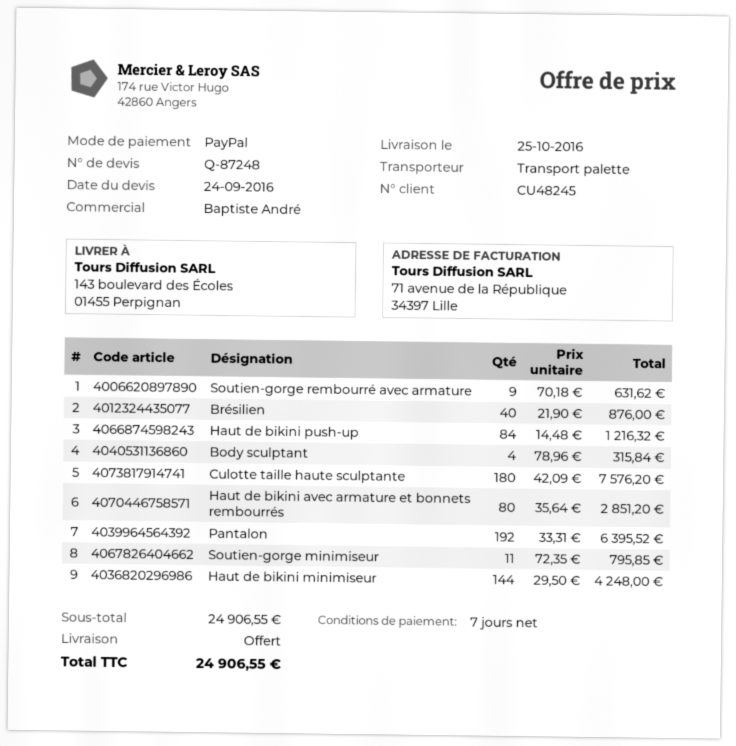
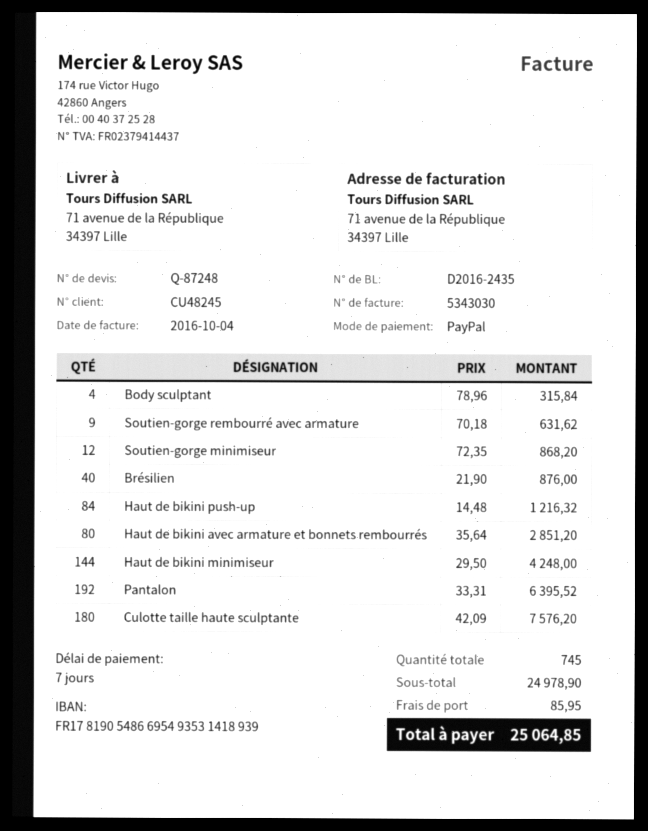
ship to: 143 boulevard des Écoles, 01455 Perpignan -> 71 avenue de la République, 34397 Lille
Soutien-gorge minimiseur: 11 x 72.35 = 795.85 -> 12 x 72.35 = 868.20
subtotal: 24906.55 -> 24978.90
shipping: 0.00 -> 85.95
total: 24906.55 -> 25064.85

